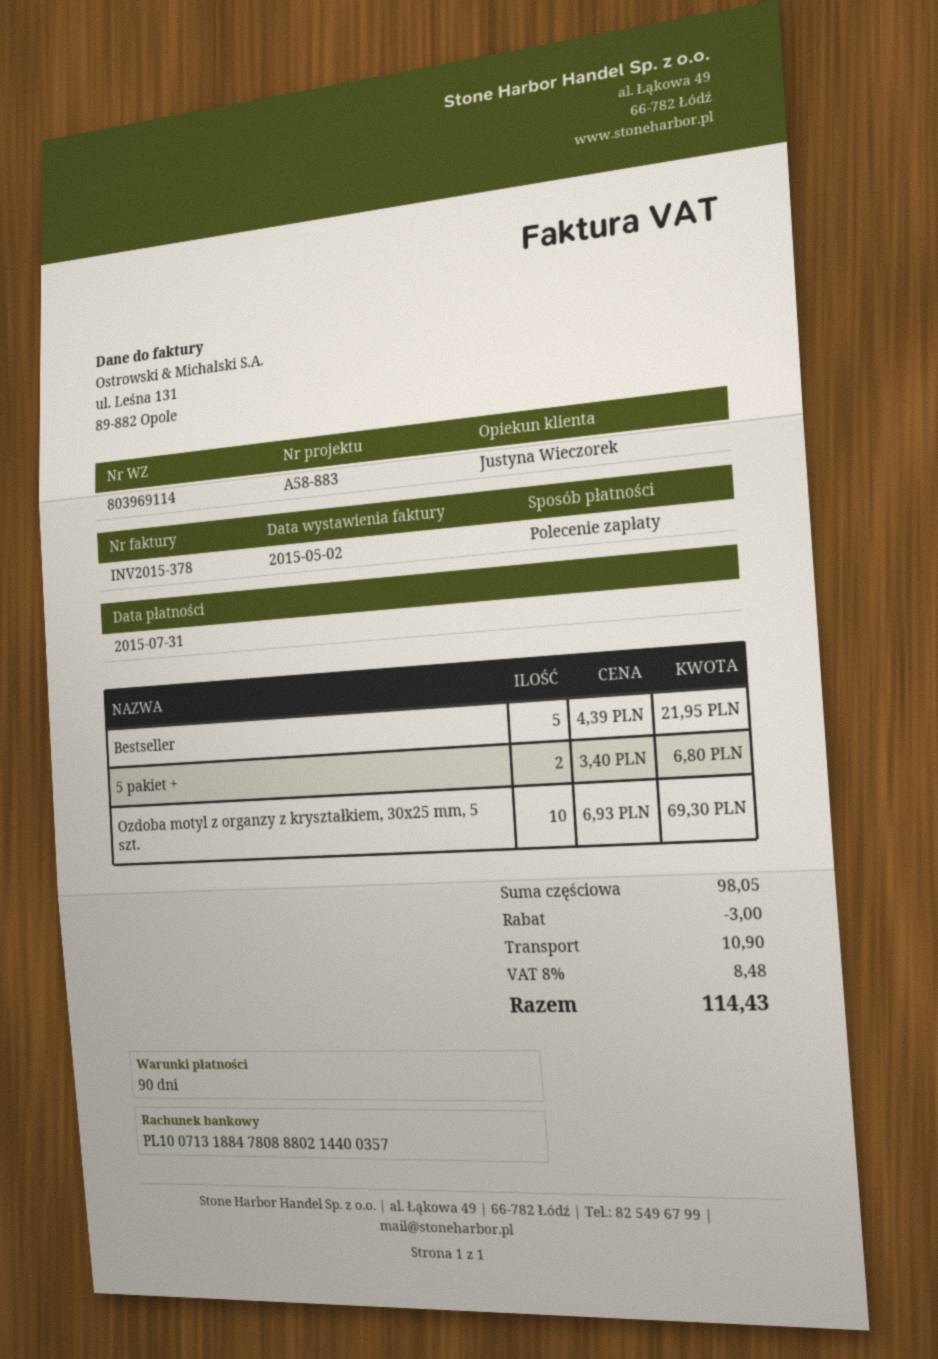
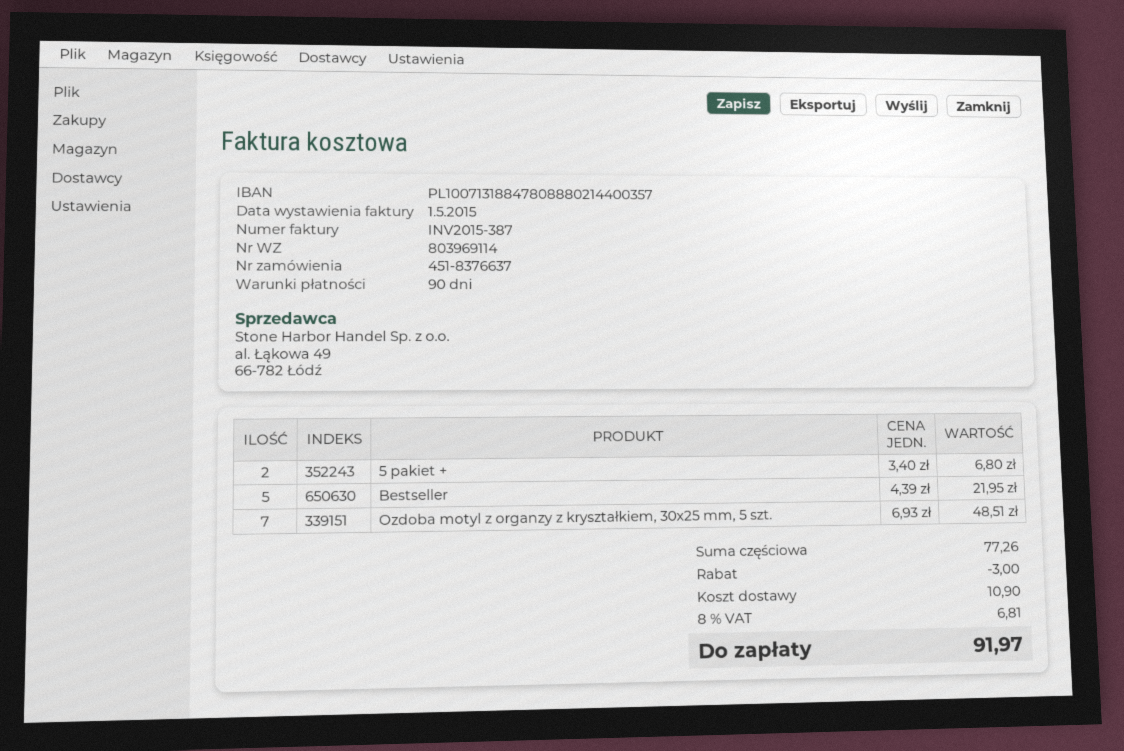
invoice number: INV2015-378 -> INV2015-387
invoice date: 2015-05-02 -> 2015-05-01
Ozdoba motyl z organzy z kryształkiem, 30x25 mm, 5 szt.: 10 x 6.93 = 69.30 -> 7 x 6.93 = 48.51
subtotal: 98.05 -> 77.26
tax: 8% = 8.48 -> 8% = 6.81
total: 114.43 -> 91.97

